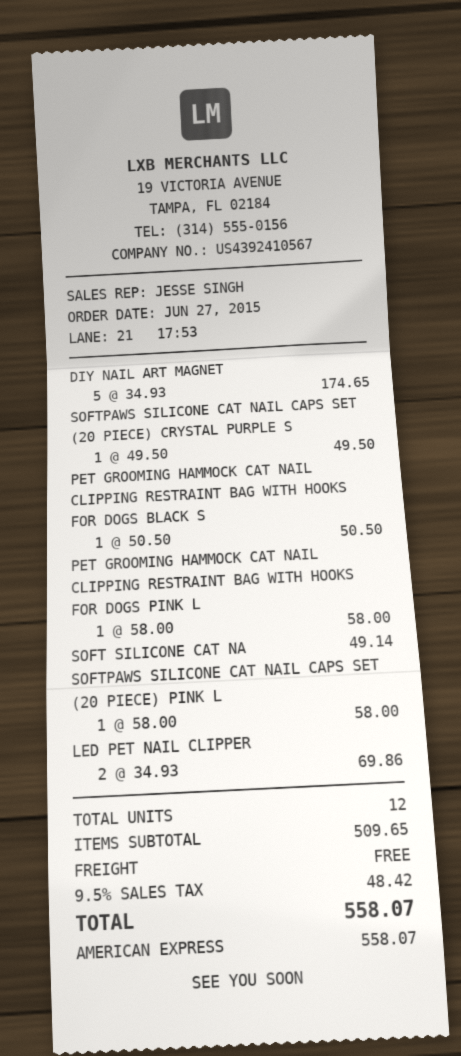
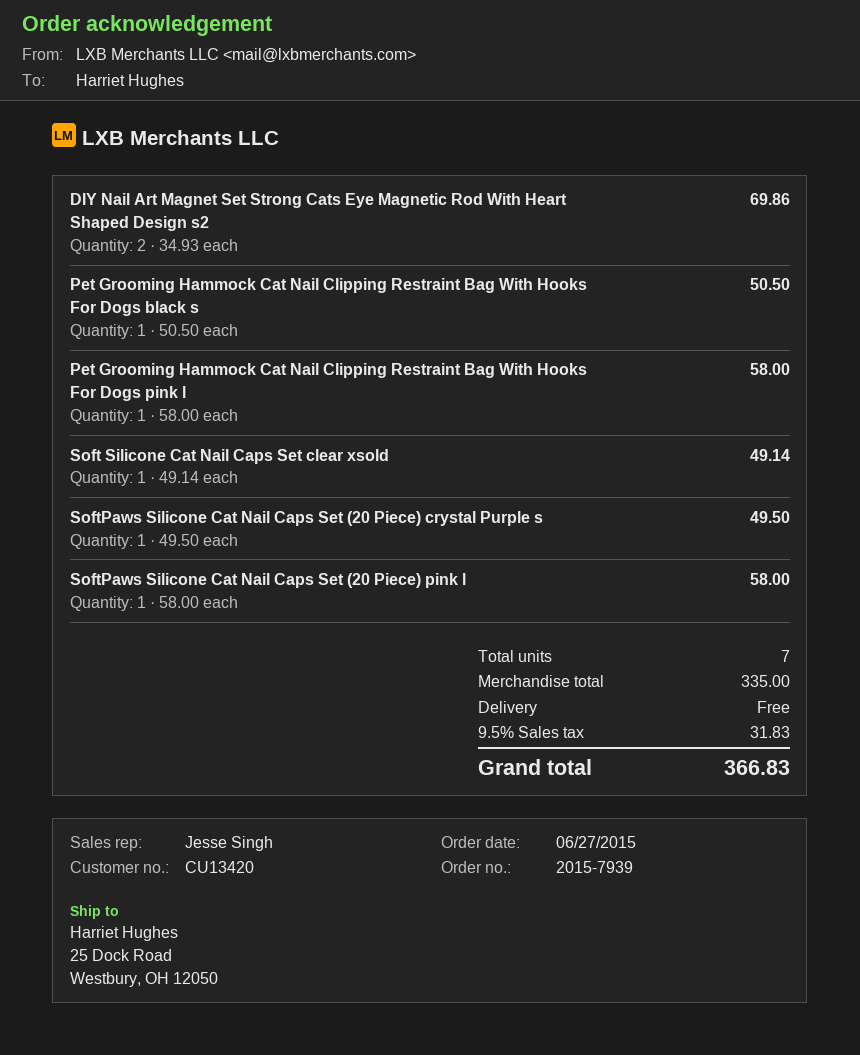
DIY NAIL ART MAGNET: 5 x 34.93 = 174.65 -> 2 x 34.93 = 69.86
LED PET NAIL CLIPPER: 2 x 34.93 = 69.86 -> none
total quantity: 12 -> 7
subtotal: 509.65 -> 335.00
tax: 9.5% = 48.42 -> 9.5% = 31.83
total: 558.07 -> 366.83

